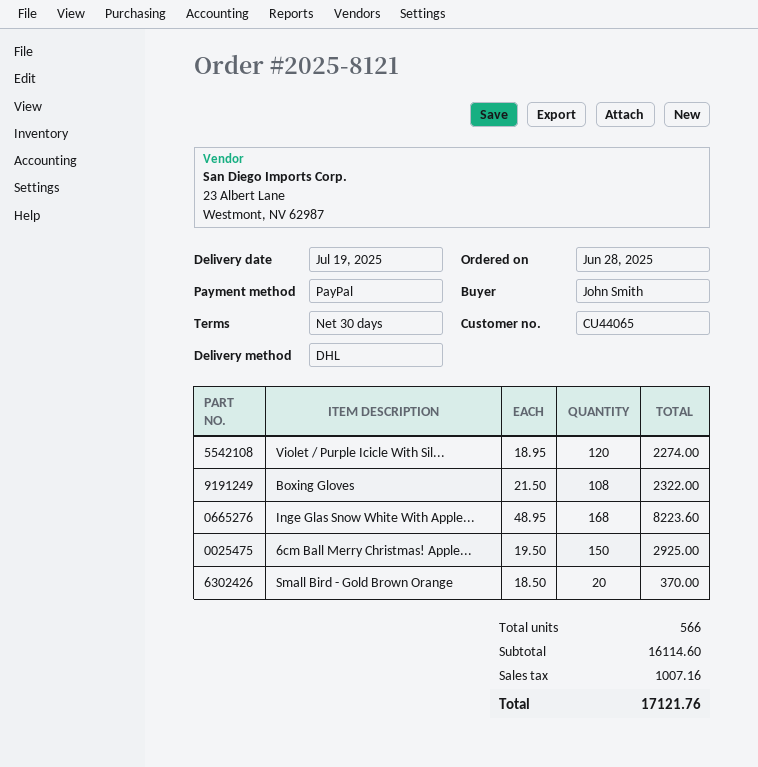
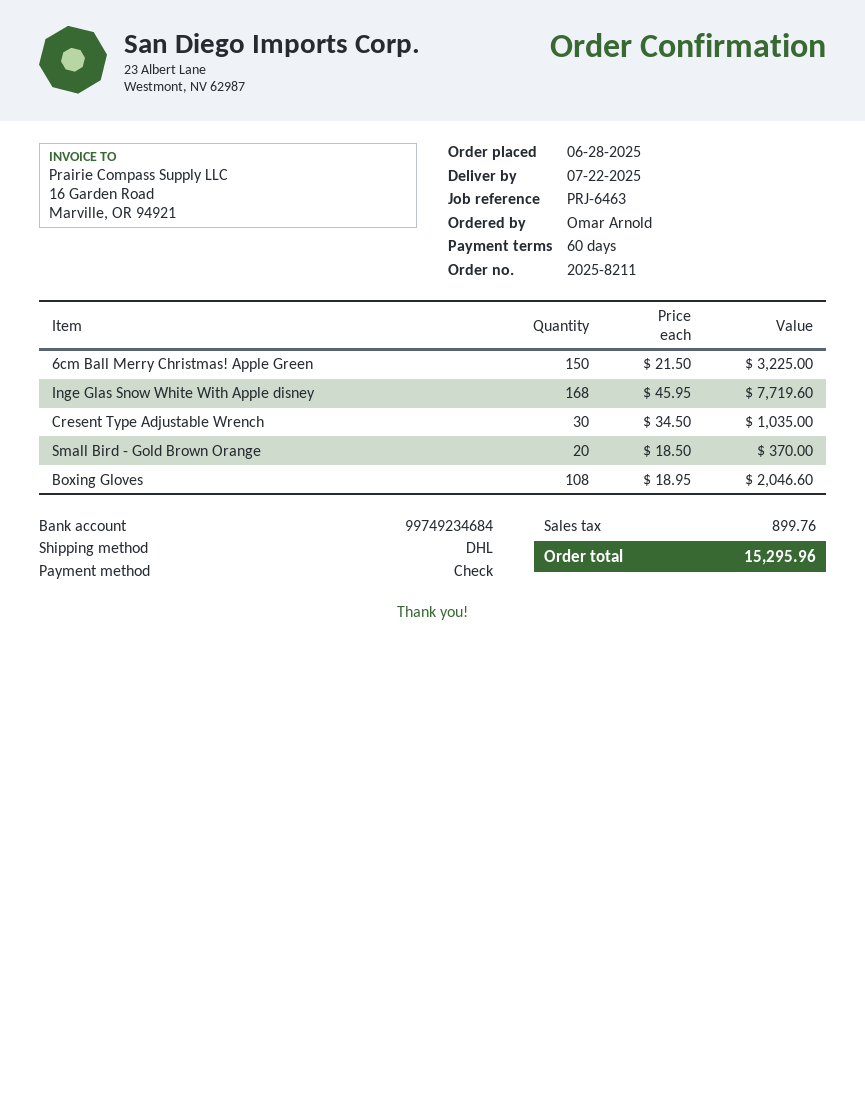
order number: 2025-8121 -> 2025-8211
delivery date: 2025-07-19 -> 2025-07-22
payment terms: 30 days -> 60 days
ordered by: John Smith -> Omar Arnold
payment method: PayPal -> cheque
Violet / Purple Icicle With Sil...: 120 x 18.95 = 2274.00 -> none
Boxing Gloves: 108 x 21.50 = 2322.00 -> 108 x 18.95 = 2046.60
Inge Glas Snow White With Apple...: 168 x 48.95 = 8223.60 -> 168 x 45.95 = 7719.60
6cm Ball Merry Christmas! Apple...: 150 x 19.50 = 2925.00 -> 150 x 21.50 = 3225.00
Cresent Type Adjustable Wrench: none -> 30 x 34.50 = 1035.00
tax: 1007.16 -> 899.76
total: 17121.76 -> 15295.96

